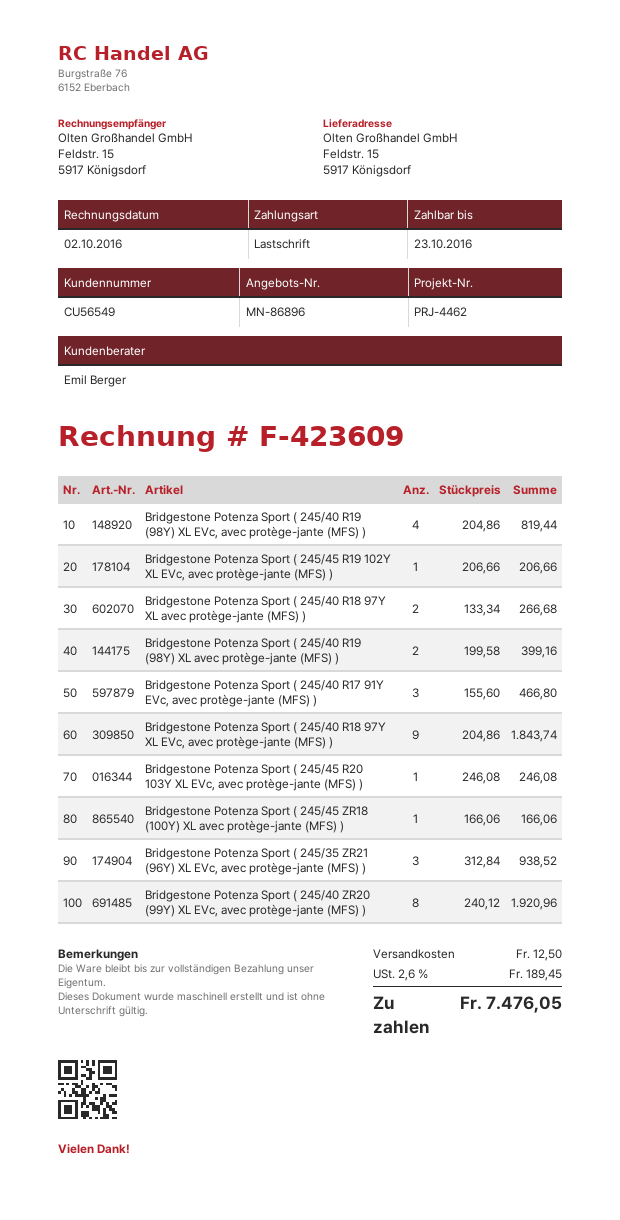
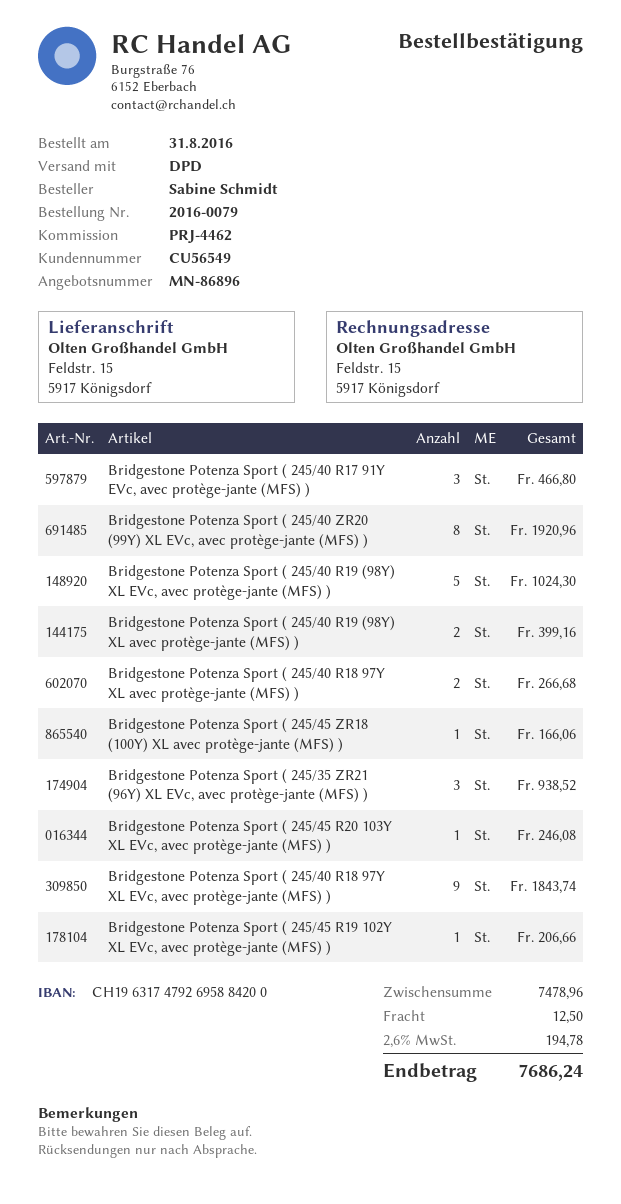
Bridgestone Potenza Sport ( 245/40 R19 (98Y) XL EVc, avec protège-jante (MFS) ): 4 for 819.44 -> 5 for 1024.30
tax: 2.6% = 189.45 -> 2.6% = 194.78
total: 7476.05 -> 7686.24

